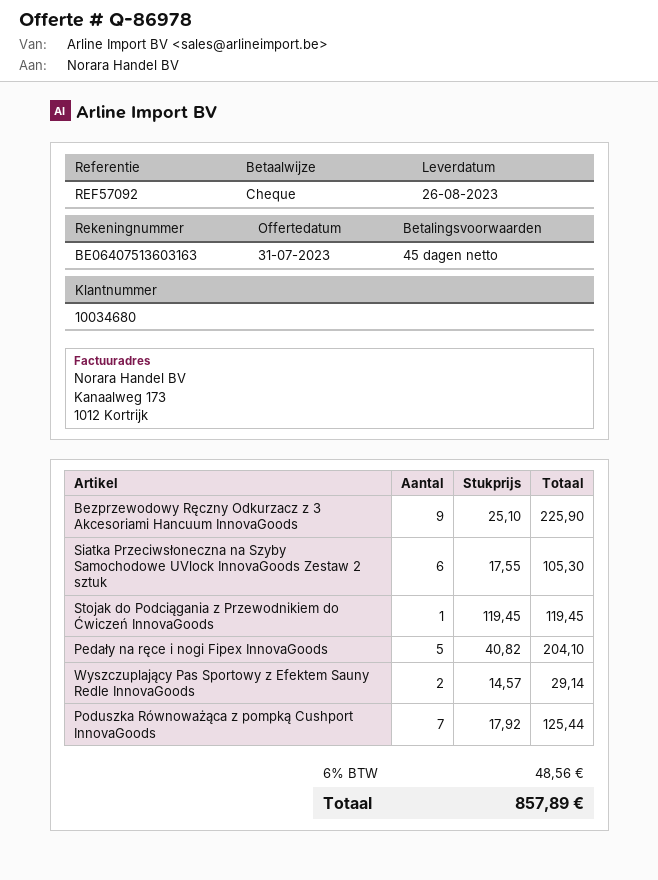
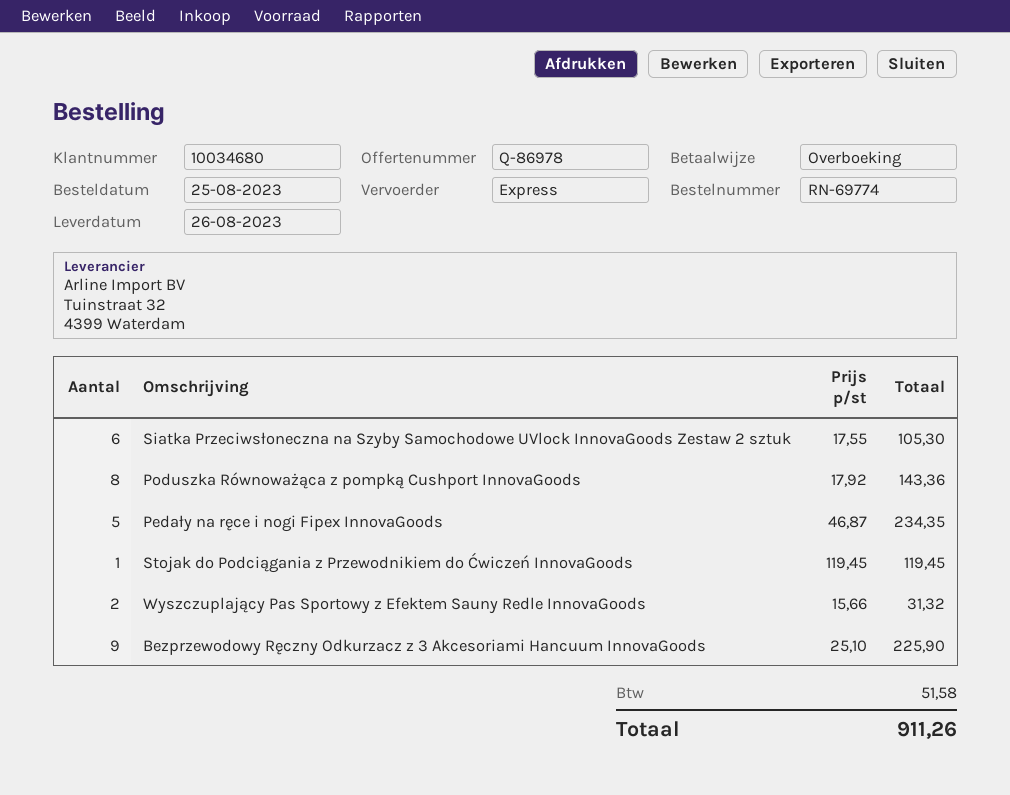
payment method: cheque -> bank transfer
Pedały na ręce i nogi Fipex InnovaGoods: 5 x 40.82 = 204.10 -> 5 x 46.87 = 234.35
Wyszczuplający Pas Sportowy z Efektem Sauny Redle InnovaGoods: 2 x 14.57 = 29.14 -> 2 x 15.66 = 31.32
Poduszka Równoważąca z pompką Cushport InnovaGoods: 7 x 17.92 = 125.44 -> 8 x 17.92 = 143.36
tax: 48.56 -> 51.58
total: 857.89 -> 911.26

